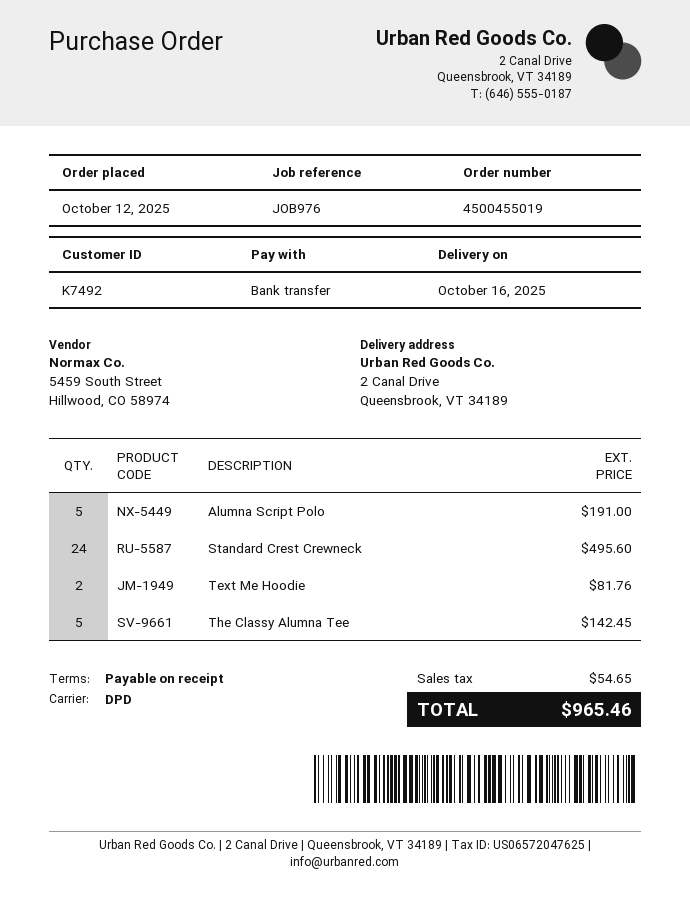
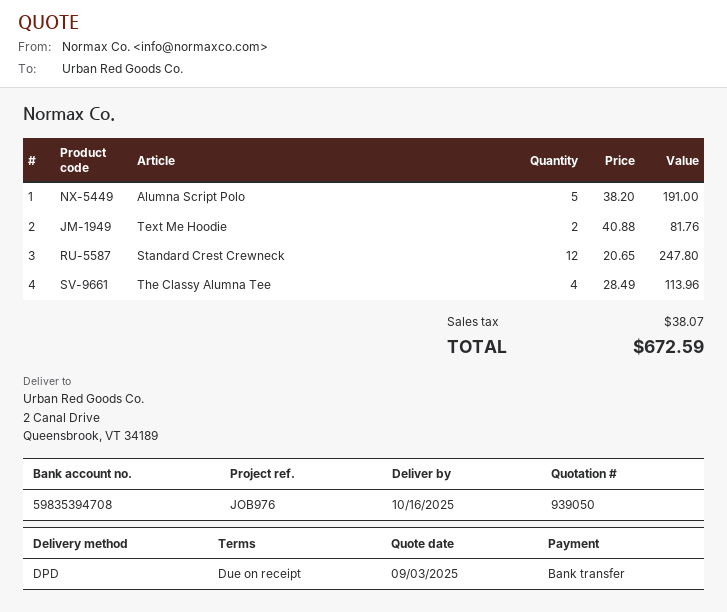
Standard Crest Crewneck: 24 for 495.60 -> 12 for 247.80
The Classy Alumna Tee: 5 for 142.45 -> 4 for 113.96
tax: 54.65 -> 38.07
total: 965.46 -> 672.59

